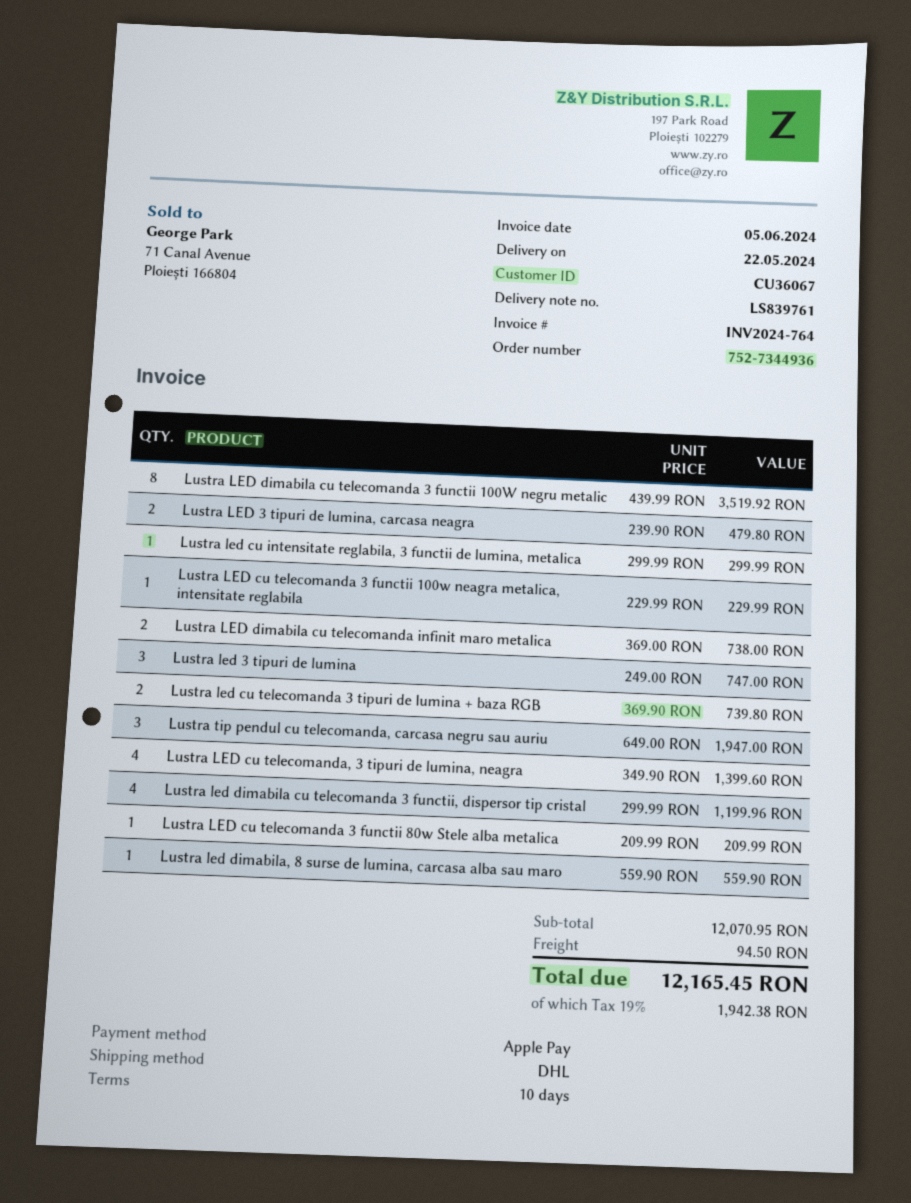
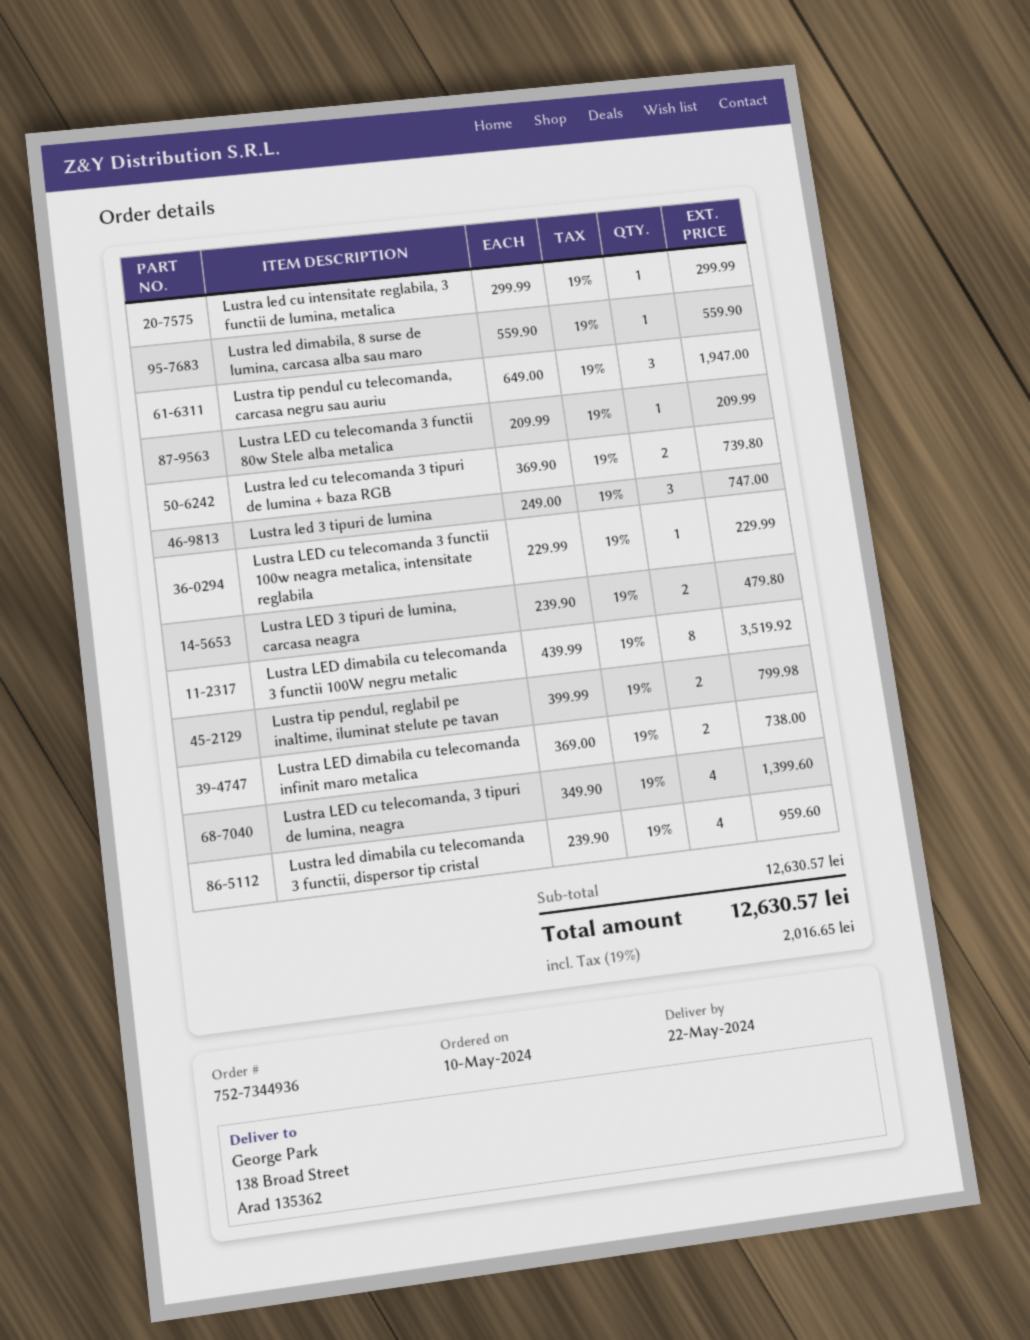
Lustra led dimabila cu telecomanda 3 functii, dispersor tip cristal: 4 x 299.99 = 1199.96 -> 4 x 239.90 = 959.60
Lustra tip pendul, reglabil pe inaltime, iluminat stelute pe tavan: none -> 2 x 399.99 = 799.98
subtotal: 12070.95 -> 12630.57
shipping: 94.50 -> none
tax: 19% = 1942.38 -> 19% = 2016.65
total: 12165.45 -> 12630.57

